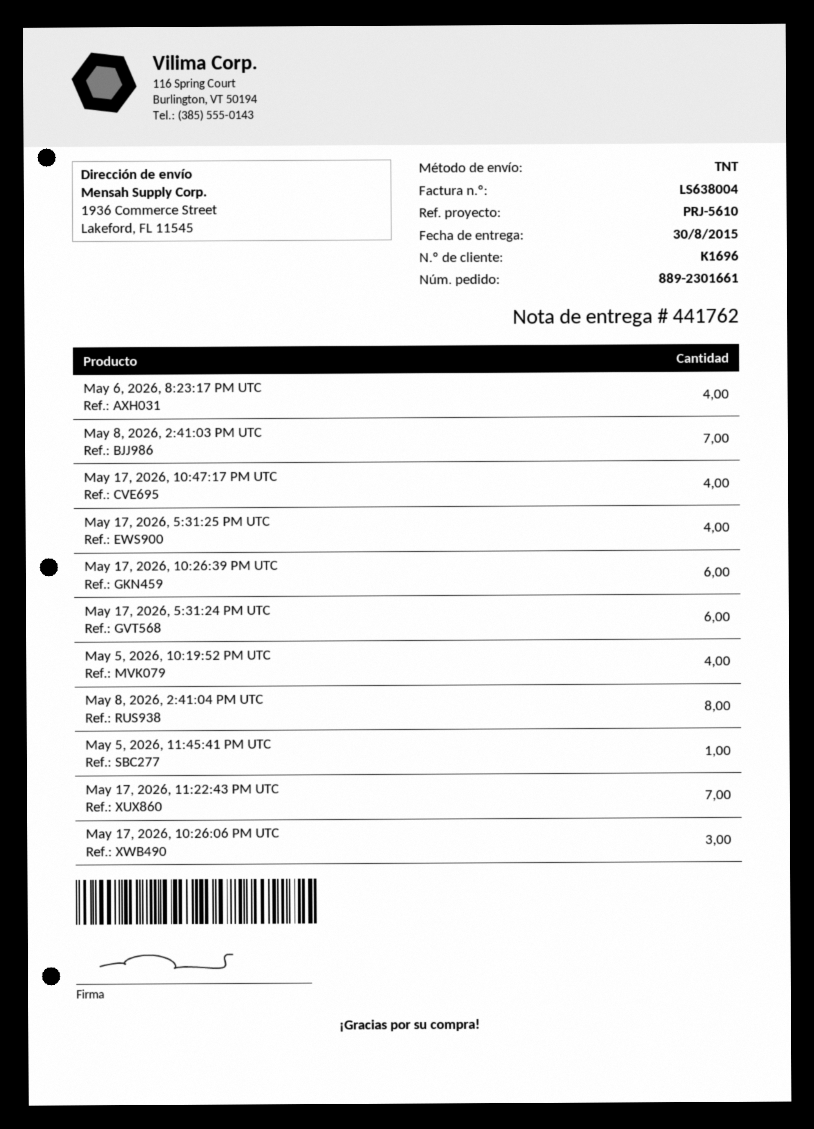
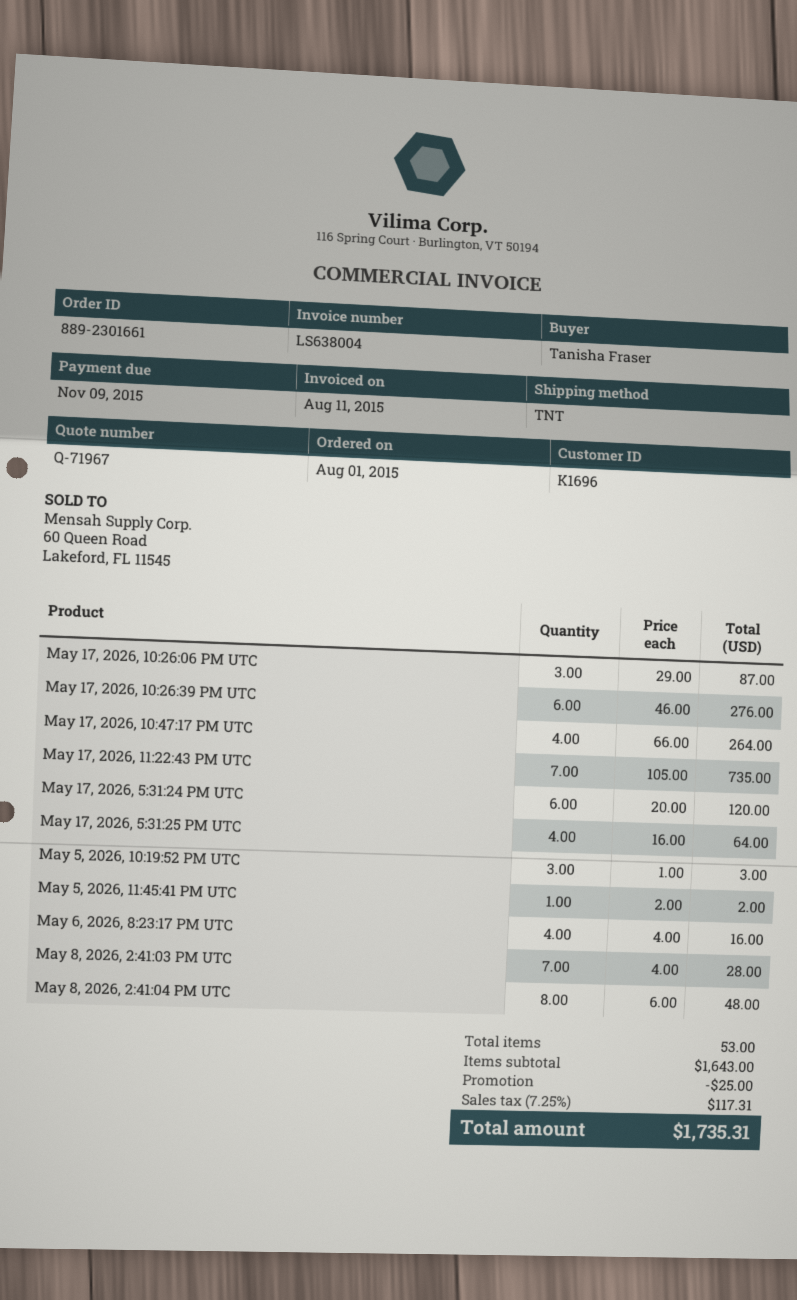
May 5, 2026, 10:19:52 PM UTC: 4 -> 3

